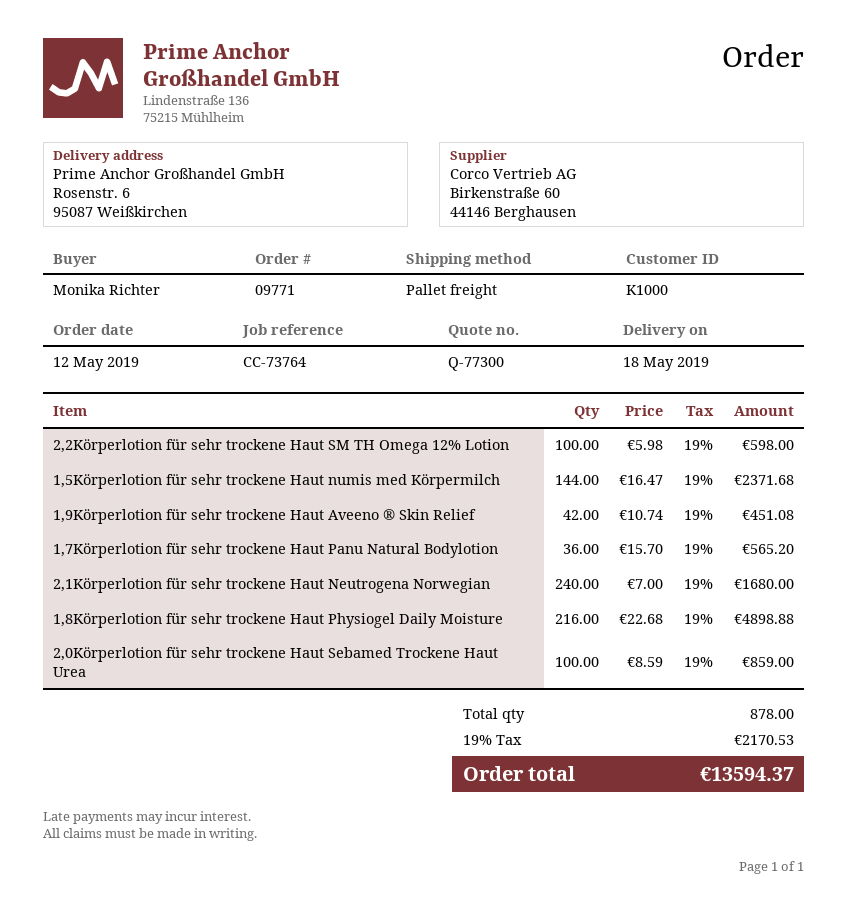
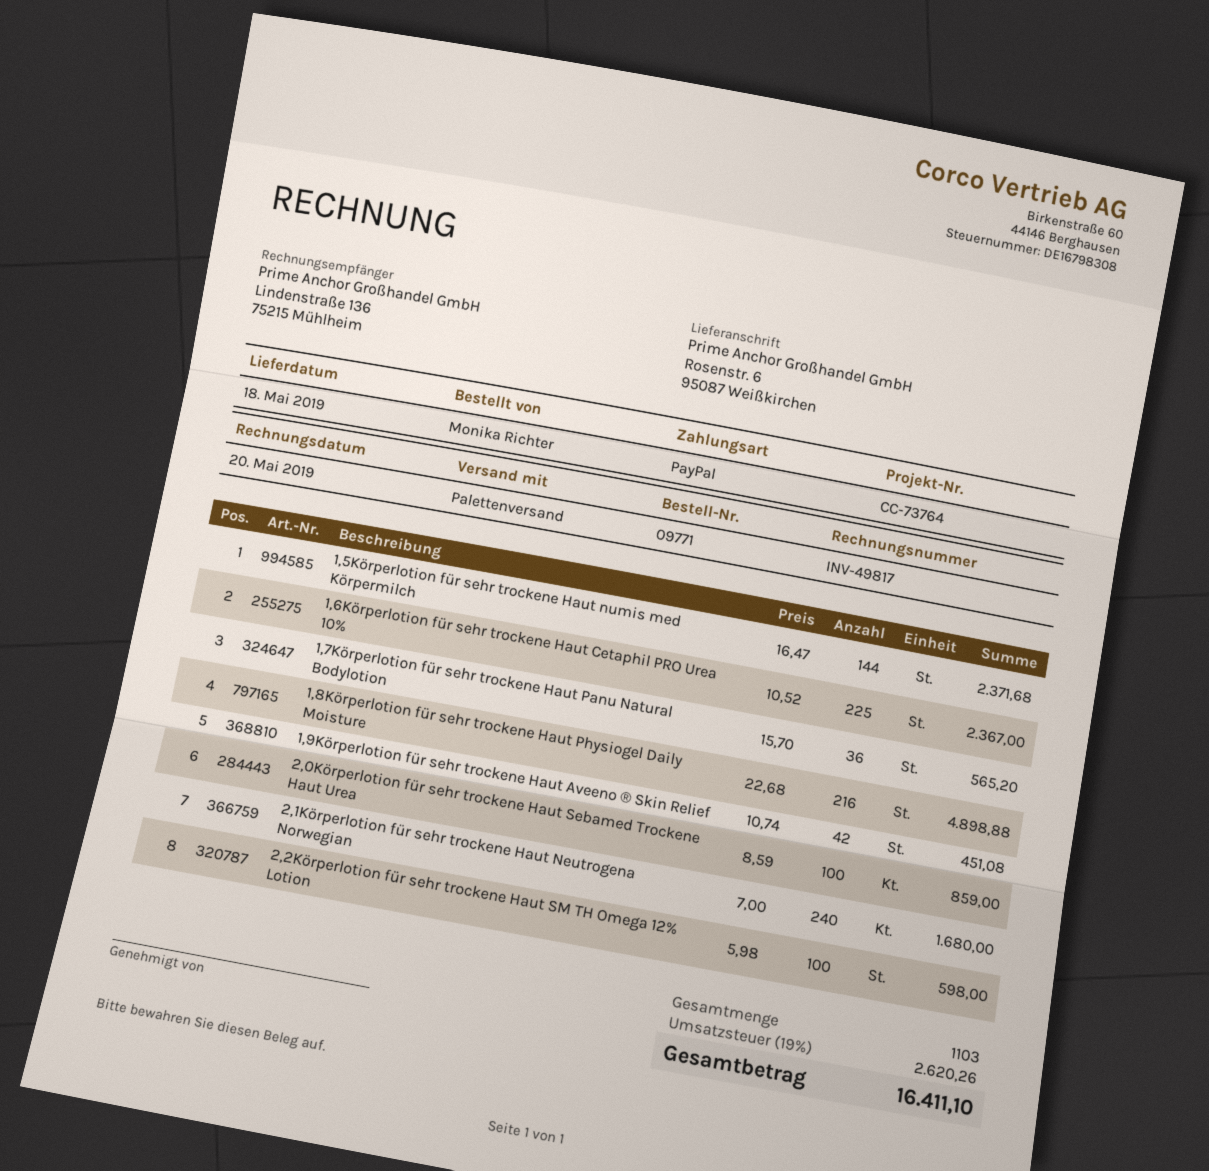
1,6Körperlotion für sehr trockene Haut Cetaphil PRO Urea 10%: none -> 225 x 10.52 = 2367.00
total quantity: 878 -> 1103
tax: 19% = 2170.53 -> 19% = 2620.26
total: 13594.37 -> 16411.10

